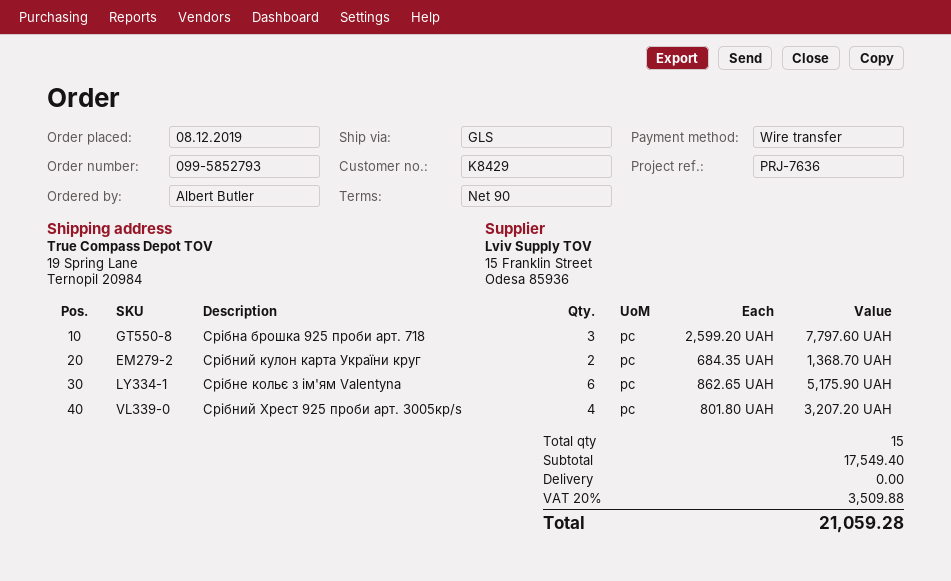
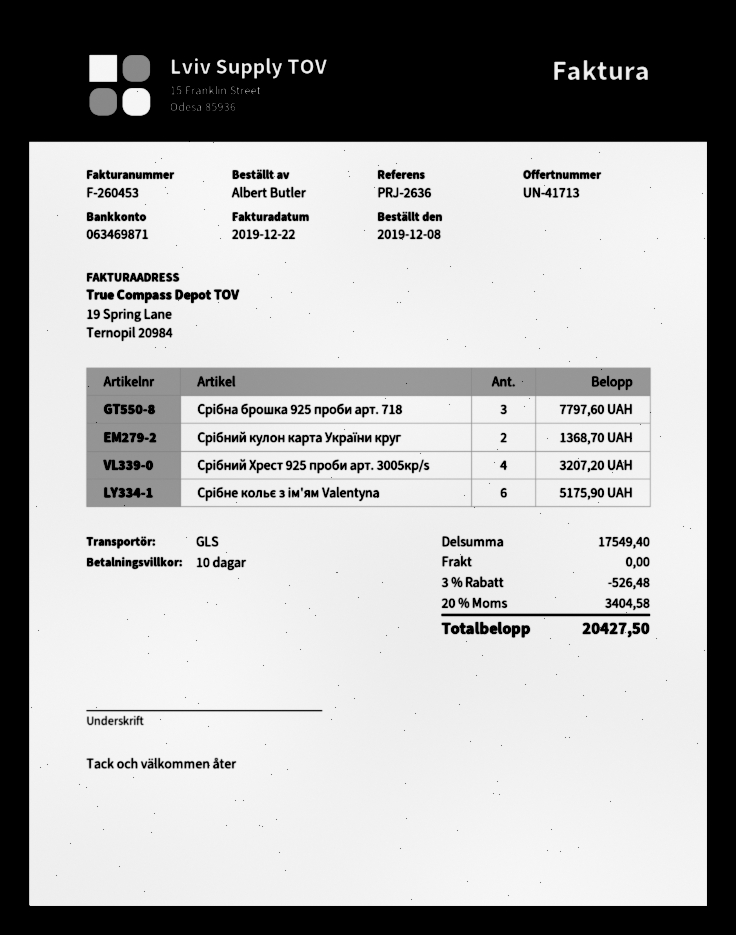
payment terms: 90 days -> 10 days
reference: PRJ-7636 -> PRJ-2636
discount: none -> 3% = 526.48
tax: 20% = 3509.88 -> 20% = 3404.58
total: 21059.28 -> 20427.50

